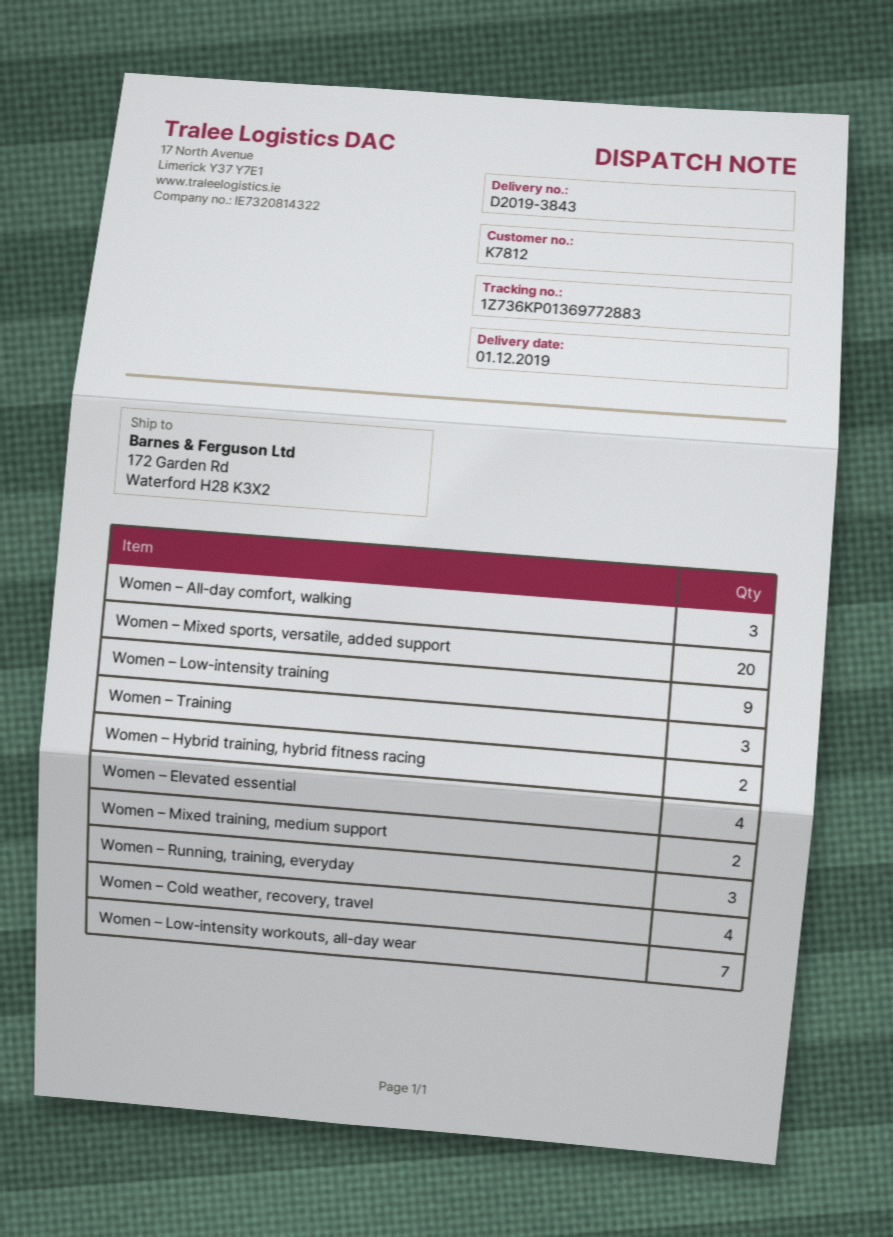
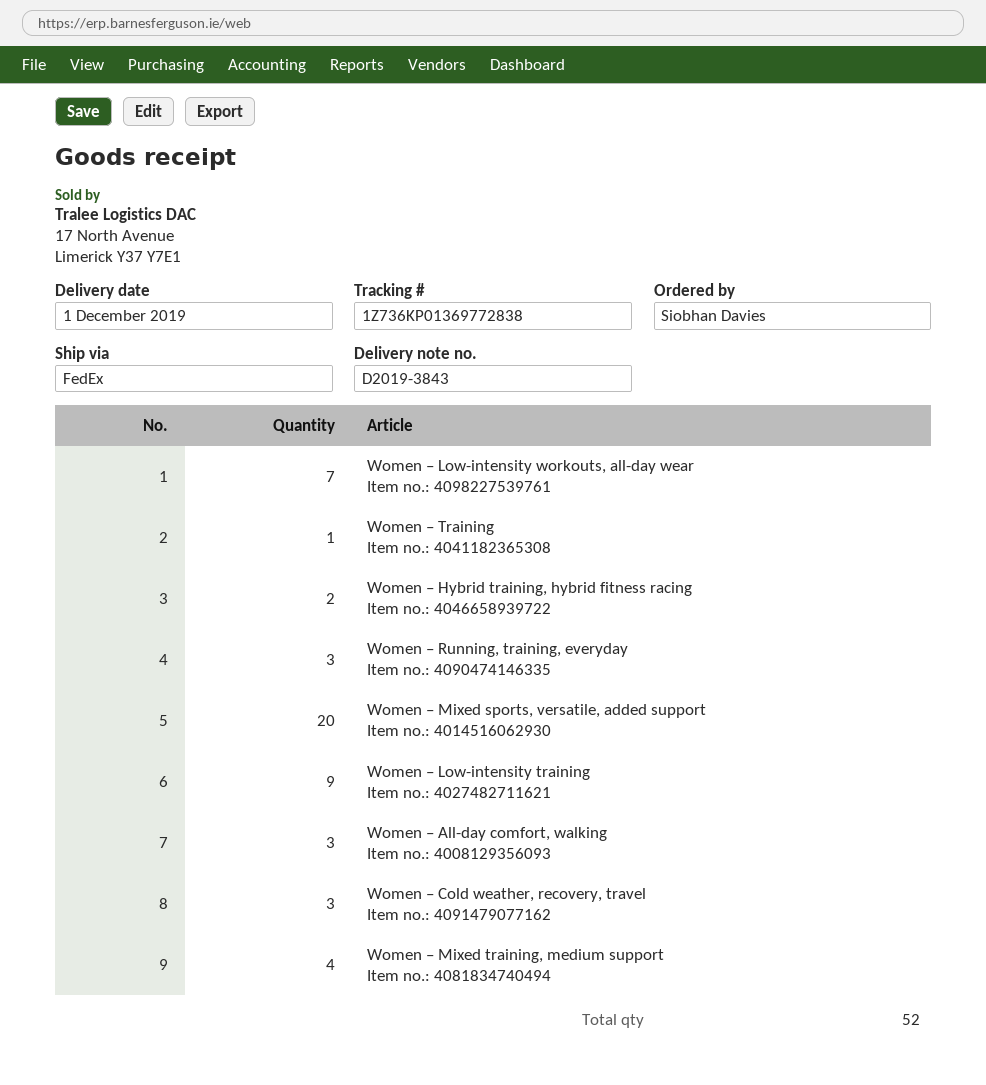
tracking number: 1Z736KP01369772883 -> 1Z736KP01369772838
Women – Training: 3 -> 1
Women – Elevated essential: 4 -> none
Women – Mixed training, medium support: 2 -> 4
Women – Cold weather, recovery, travel: 4 -> 3

